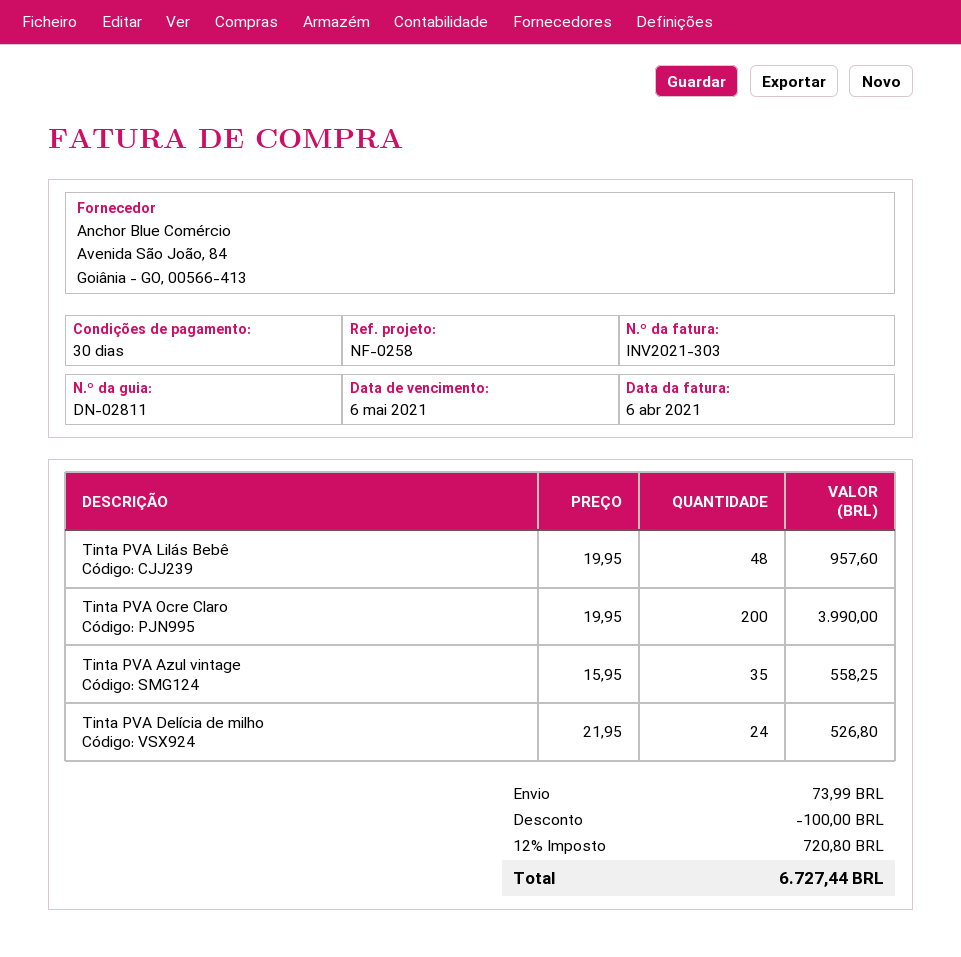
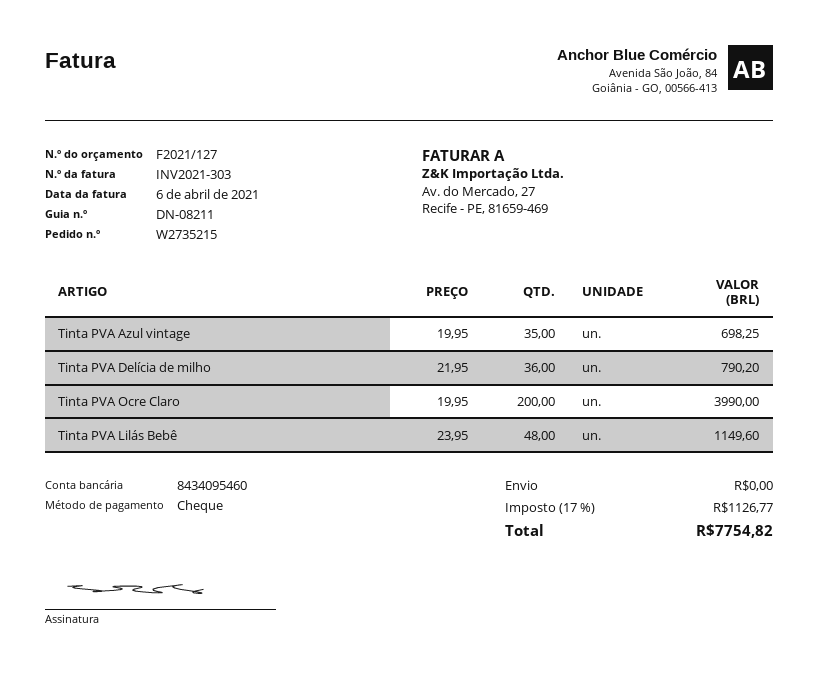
delivery note number: DN-02811 -> DN-08211
Tinta PVA Lilás Bebê: 48 x 19.95 = 957.60 -> 48 x 23.95 = 1149.60
Tinta PVA Azul vintage: 35 x 15.95 = 558.25 -> 35 x 19.95 = 698.25
Tinta PVA Delícia de milho: 24 x 21.95 = 526.80 -> 36 x 21.95 = 790.20
discount: 100.00 -> none
shipping: 73.99 -> 0.00
tax: 12% = 720.80 -> 17% = 1126.77
total: 6727.44 -> 7754.82

